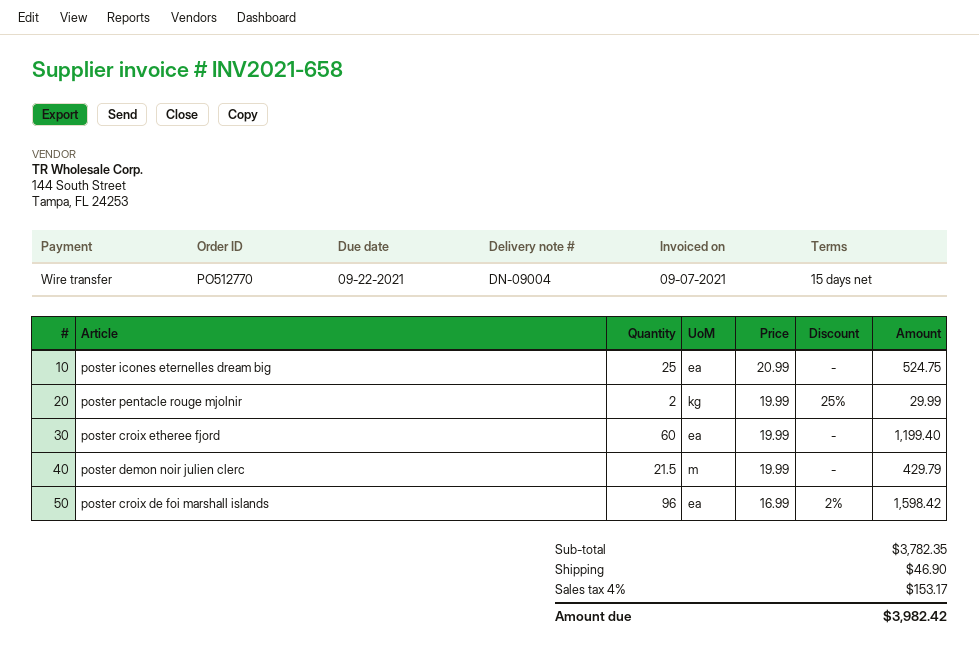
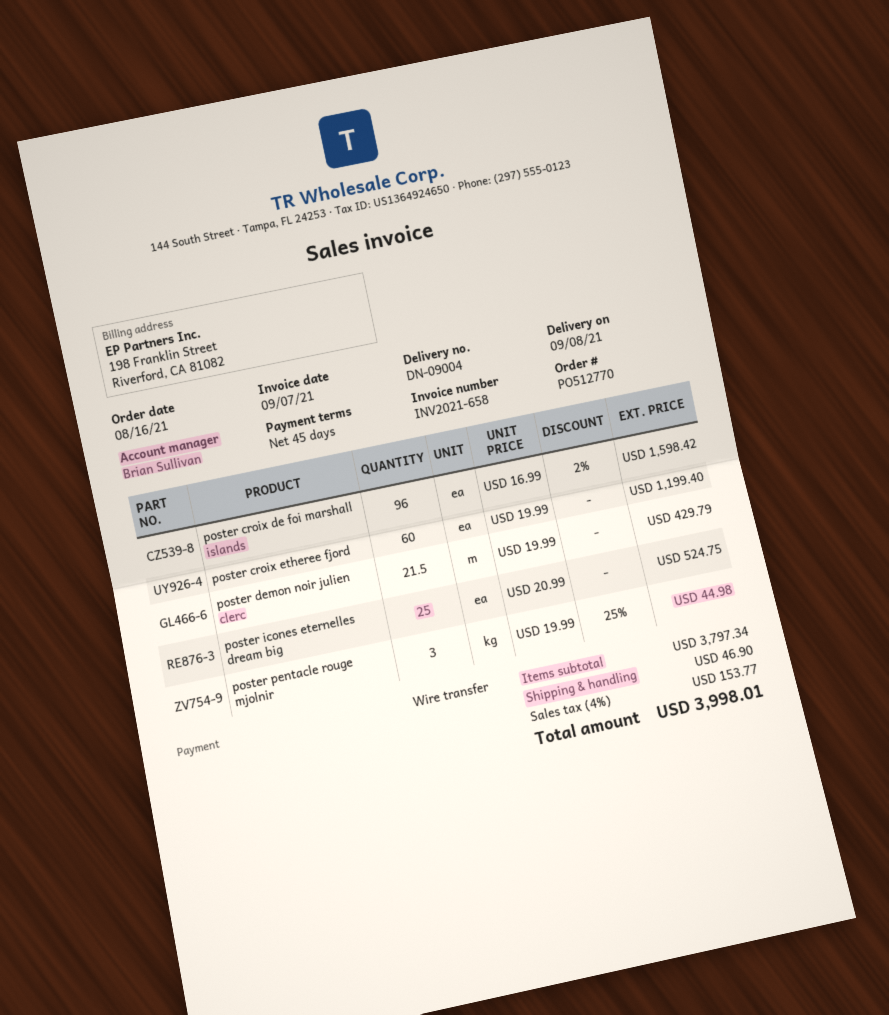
payment terms: 15 days -> 45 days
poster pentacle rouge mjolnir: 2 x 19.99 - 25% = 29.99 -> 3 x 19.99 - 25% = 44.98
subtotal: 3782.35 -> 3797.34
tax: 4% = 153.17 -> 4% = 153.77
total: 3982.42 -> 3998.01

